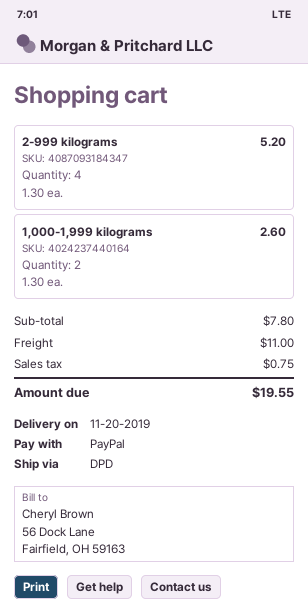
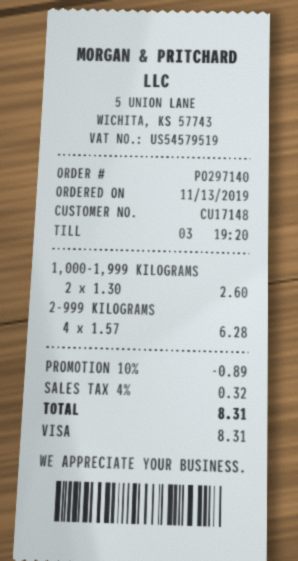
payment method: PayPal -> Visa
2-999 kilograms: 4 x 1.30 = 5.20 -> 4 x 1.57 = 6.28
discount: none -> 10% = 0.89
shipping: 11.00 -> none
tax: 0.75 -> 0.32
total: 19.55 -> 8.31

